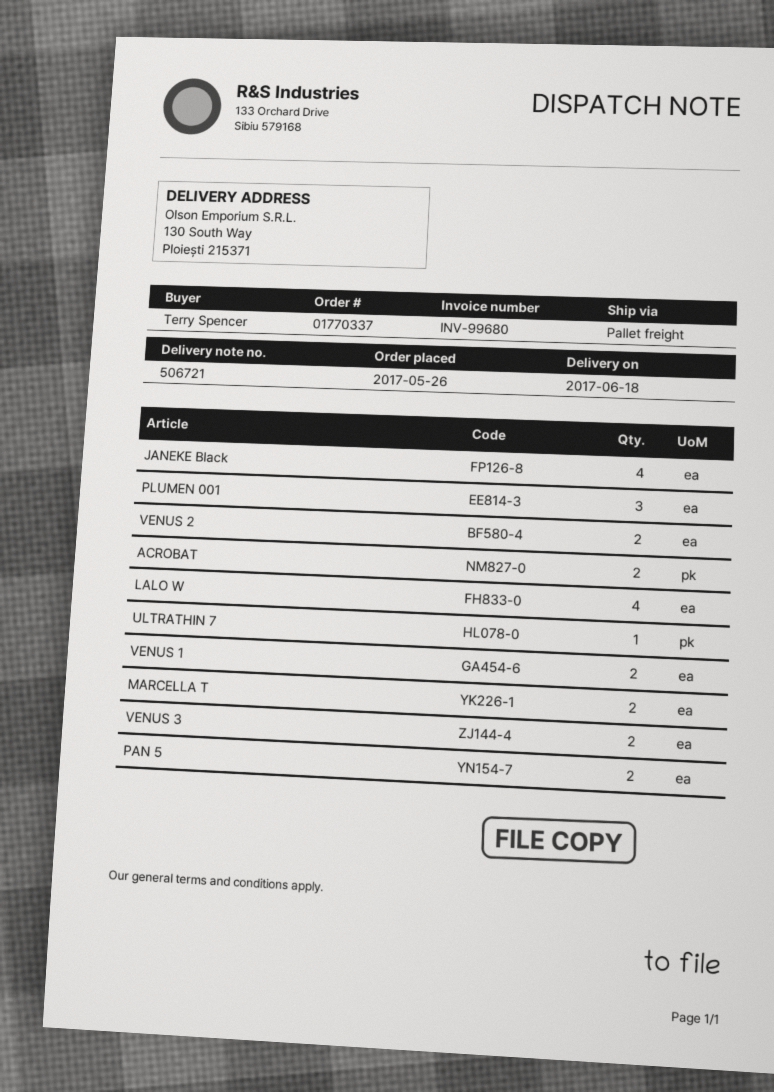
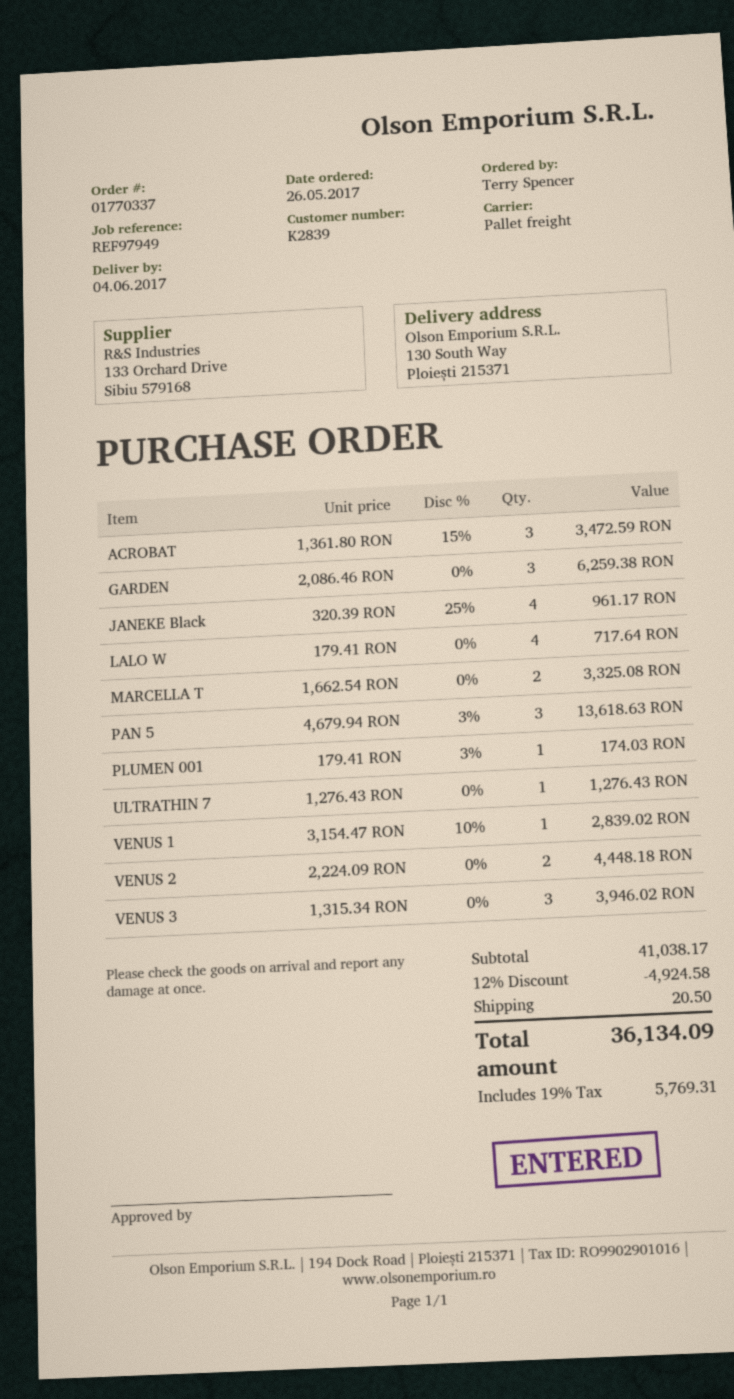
delivery date: 2017-06-18 -> 2017-06-04
PLUMEN 001: 3 -> 1
ACROBAT: 2 -> 3
VENUS 1: 2 -> 1
VENUS 3: 2 -> 3
PAN 5: 2 -> 3
GARDEN: none -> 3

